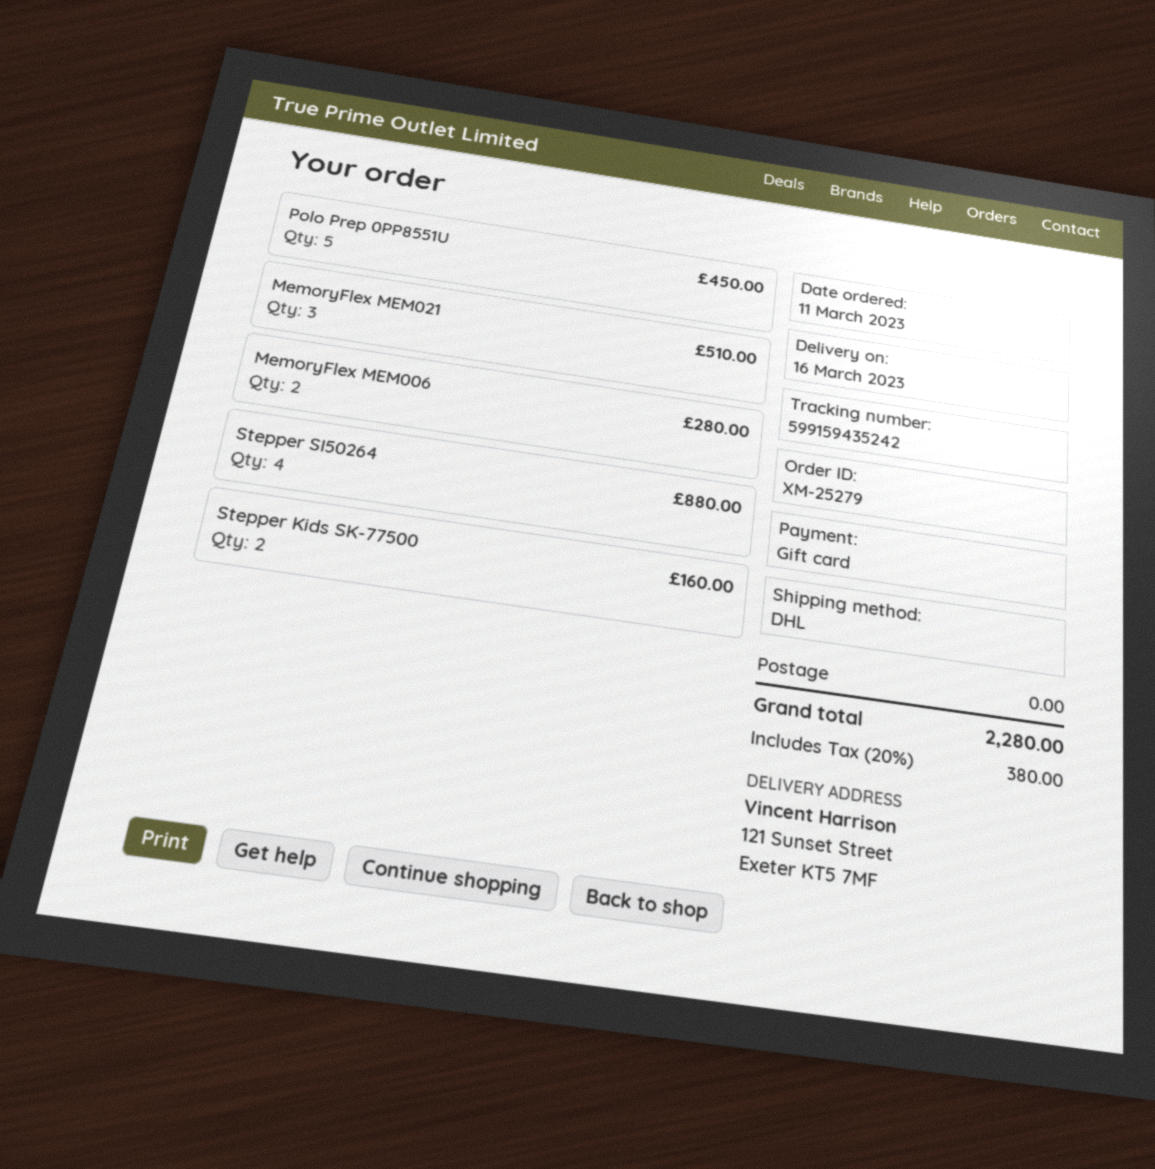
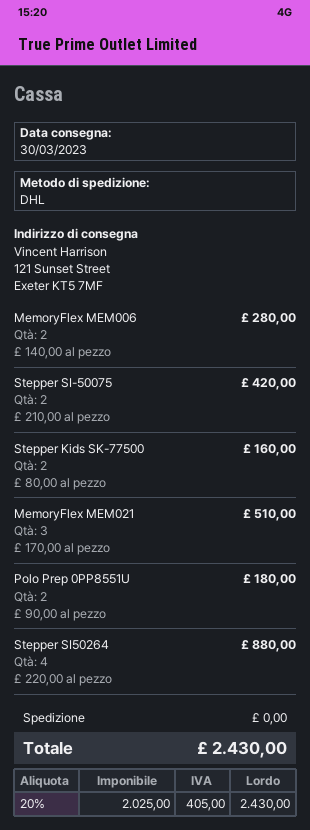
delivery date: 2023-03-16 -> 2023-03-30
Polo Prep 0PP8551U: 5 for 450.00 -> 2 for 180.00
Stepper SI-50075: none -> 2 for 420.00
tax: 20% = 380.00 -> 20% = 405.00
total: 2280.00 -> 2430.00

